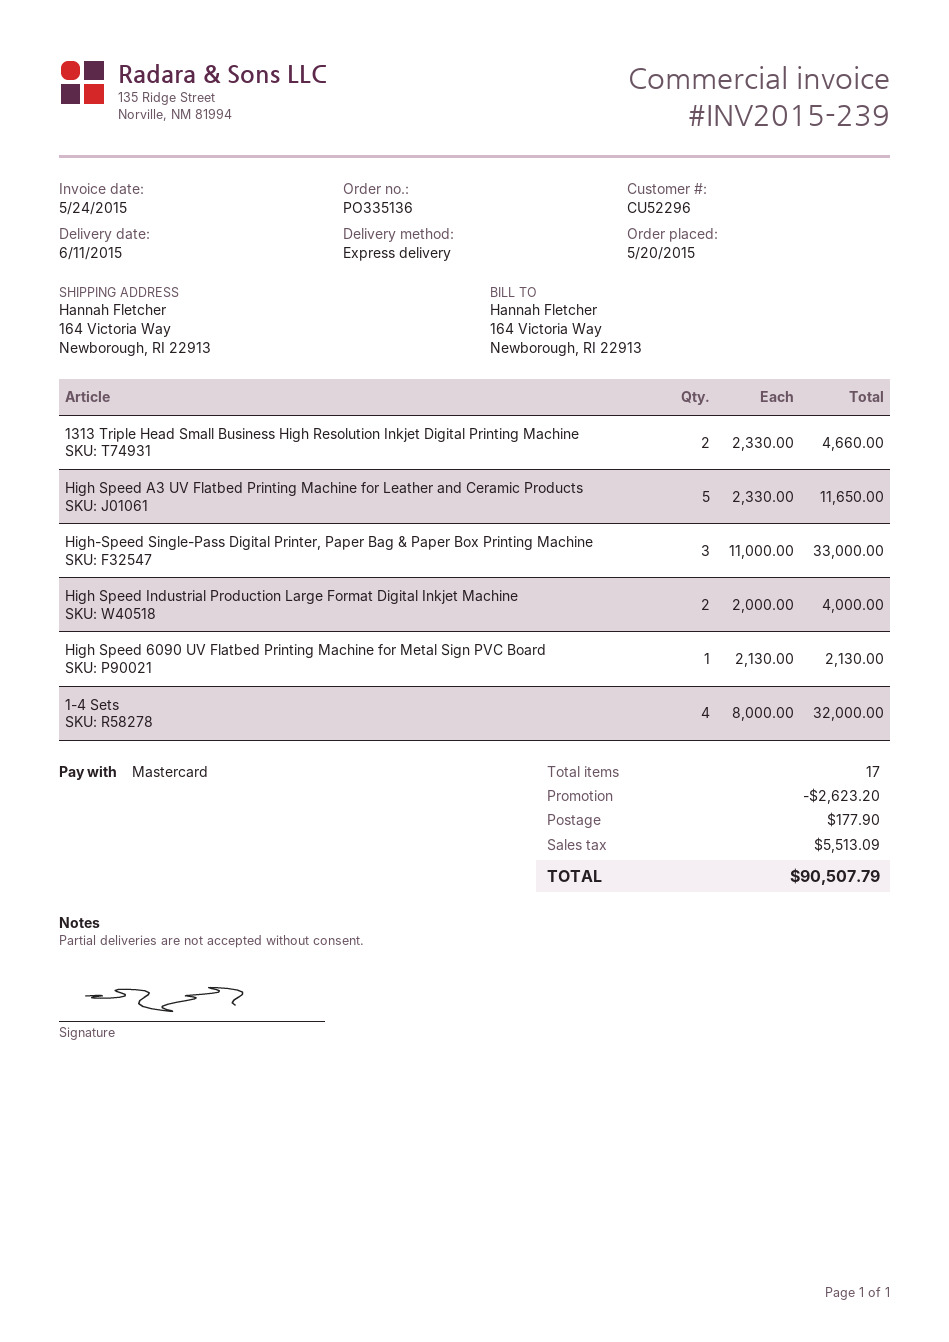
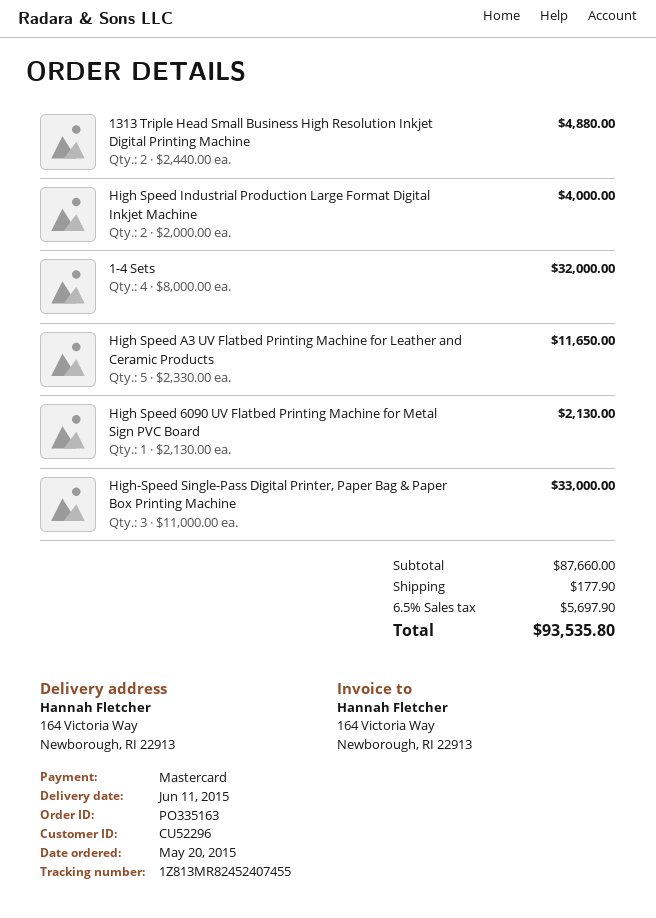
order number: PO335136 -> PO335163
1313 Triple Head Small Business High Resolution Inkjet Digital Printing Machine: 2 x 2330.00 = 4660.00 -> 2 x 2440.00 = 4880.00
discount: 2623.20 -> none
tax: 5513.09 -> 5697.90
total: 90507.79 -> 93535.80

